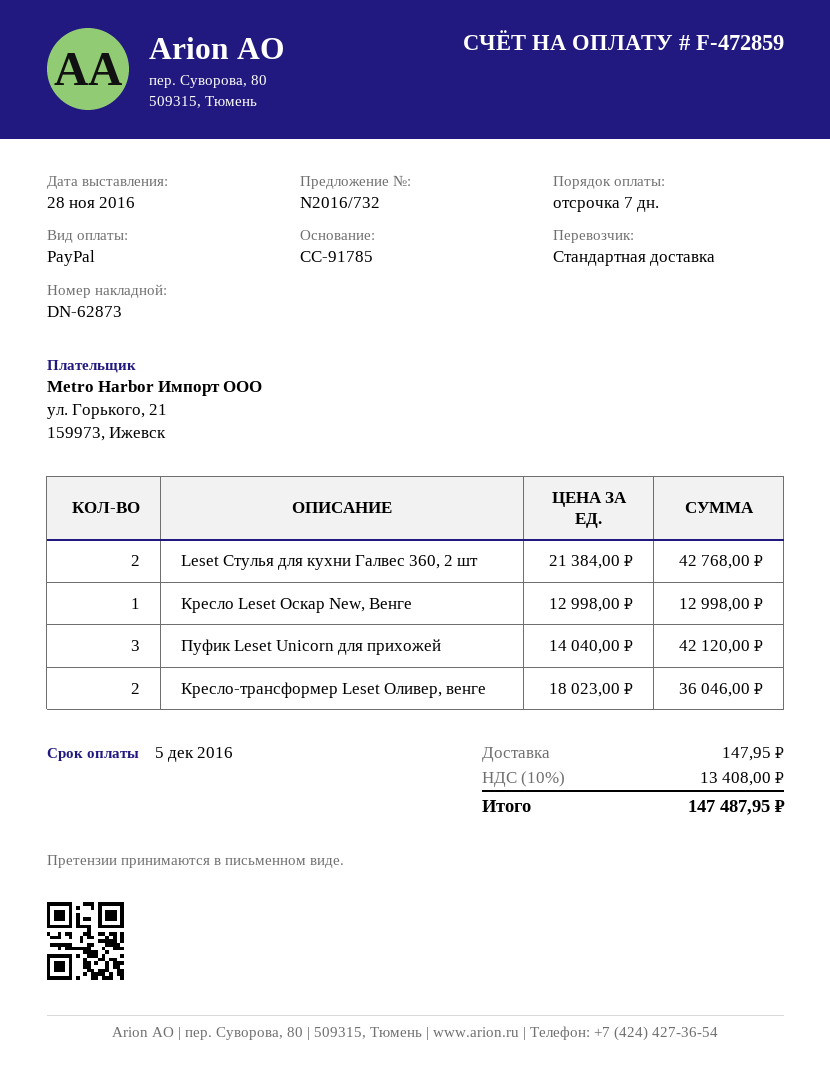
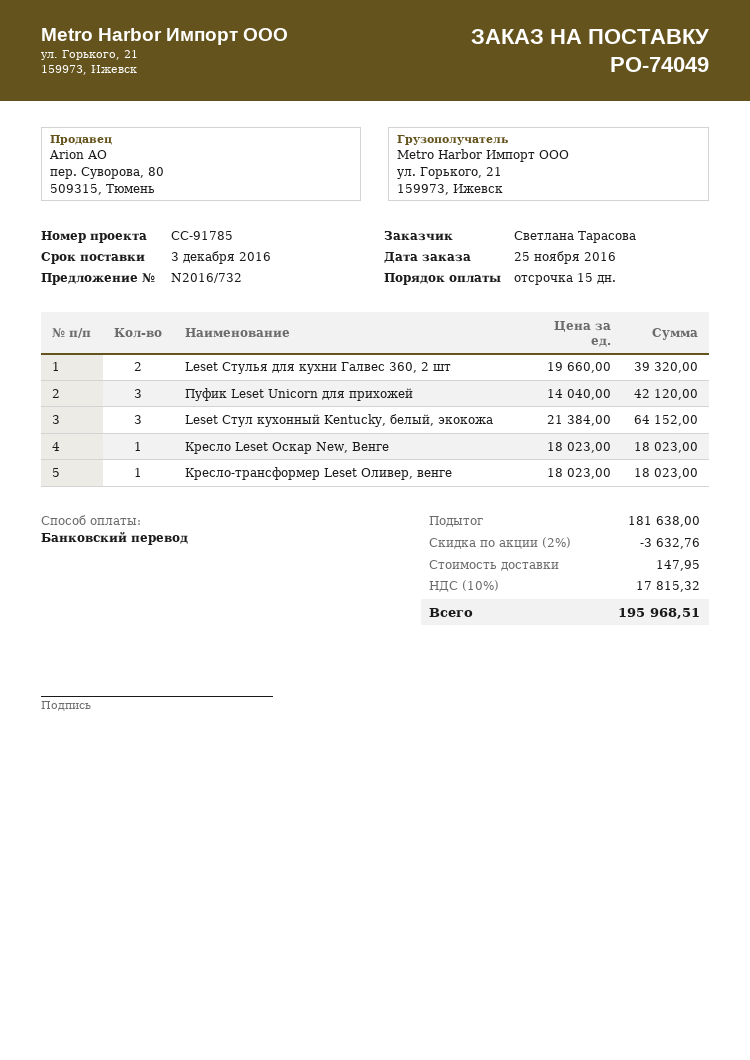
payment terms: 7 days -> 15 days
payment method: PayPal -> bank transfer
Leset Стулья для кухни Галвес 360, 2 шт: 2 x 21384.00 = 42768.00 -> 2 x 19660.00 = 39320.00
Кресло Leset Оскар New, Венге: 1 x 12998.00 = 12998.00 -> 1 x 18023.00 = 18023.00
Кресло-трансформер Leset Оливер, венге: 2 x 18023.00 = 36046.00 -> 1 x 18023.00 = 18023.00
Leset Стул кухонный Kentucky, белый, экокожа: none -> 3 x 21384.00 = 64152.00
discount: none -> 2% = 3632.76
tax: 10% = 13408.00 -> 10% = 17815.32
total: 147487.95 -> 195968.51

